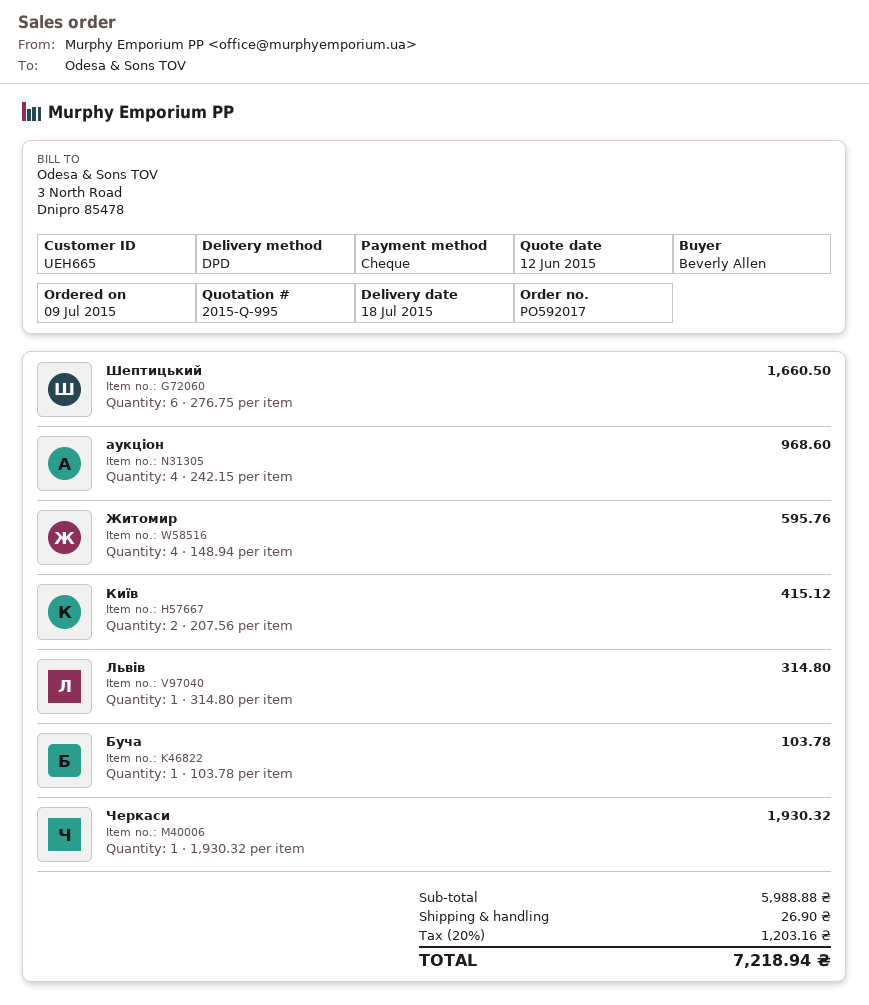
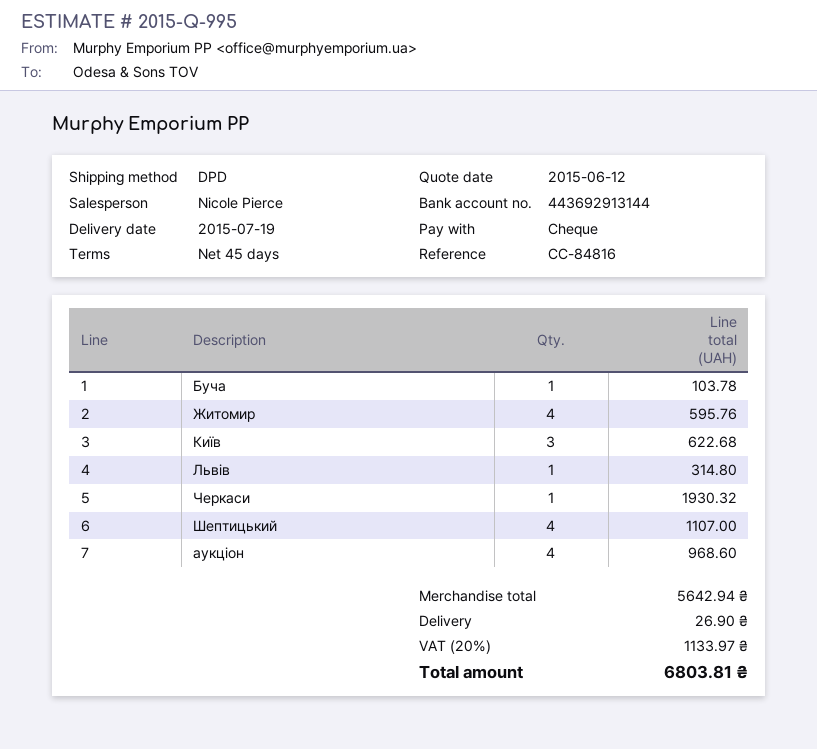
delivery date: 2015-07-18 -> 2015-07-19
Шептицький: 6 for 1660.50 -> 4 for 1107.00
Київ: 2 for 415.12 -> 3 for 622.68
subtotal: 5988.88 -> 5642.94
tax: 20% = 1203.16 -> 20% = 1133.97
total: 7218.94 -> 6803.81

